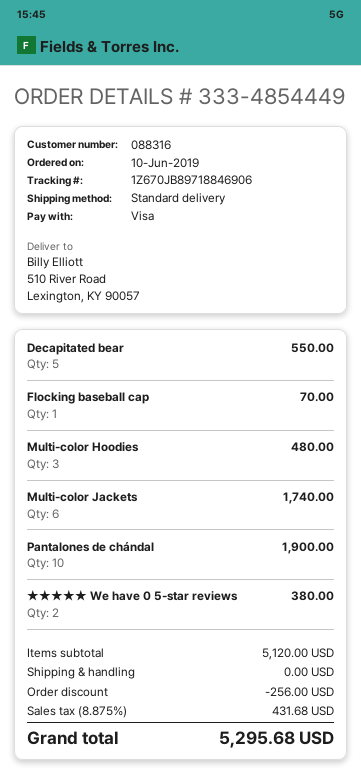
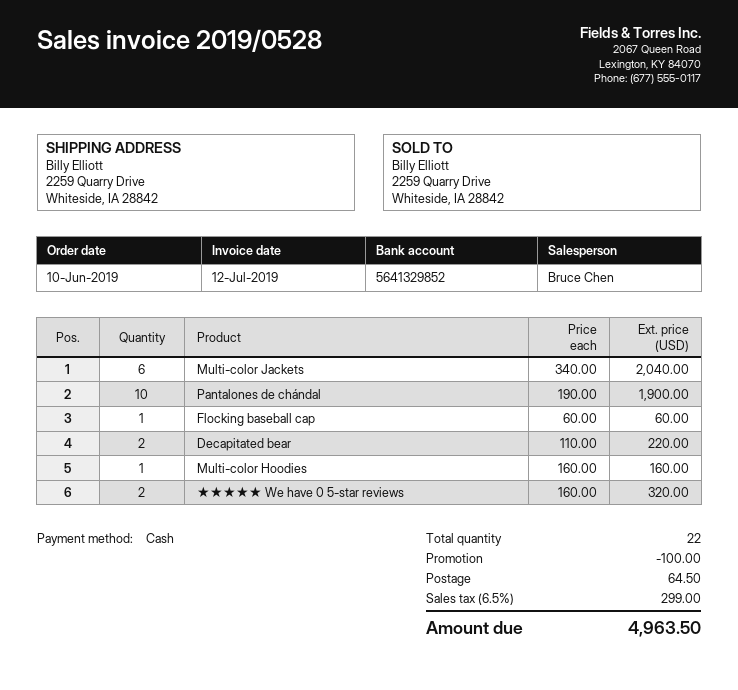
payment method: Visa -> cash
ship to: 510 River Road, Lexington, KY 90057 -> 2259 Quarry Drive, Whiteside, IA 28842
Decapitated bear: 5 for 550.00 -> 2 for 220.00
Flocking baseball cap: 1 for 70.00 -> 1 for 60.00
Multi-color Hoodies: 3 for 480.00 -> 1 for 160.00
Multi-color Jackets: 6 for 1740.00 -> 6 for 2040.00
★★★★★ We have 0 5-star reviews: 2 for 380.00 -> 2 for 320.00
discount: 256.00 -> 100.00
shipping: 0.00 -> 64.50
tax: 8.875% = 431.68 -> 6.5% = 299.00
total: 5295.68 -> 4963.50

